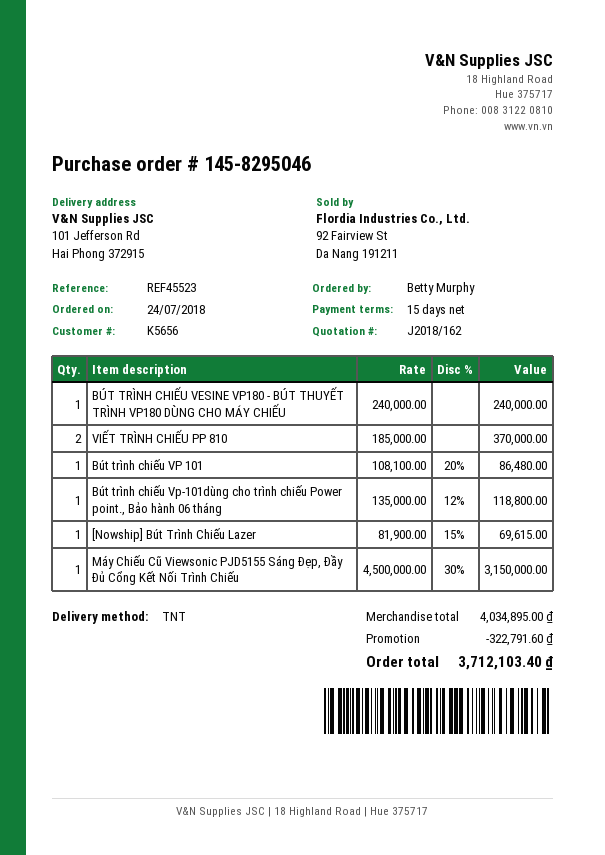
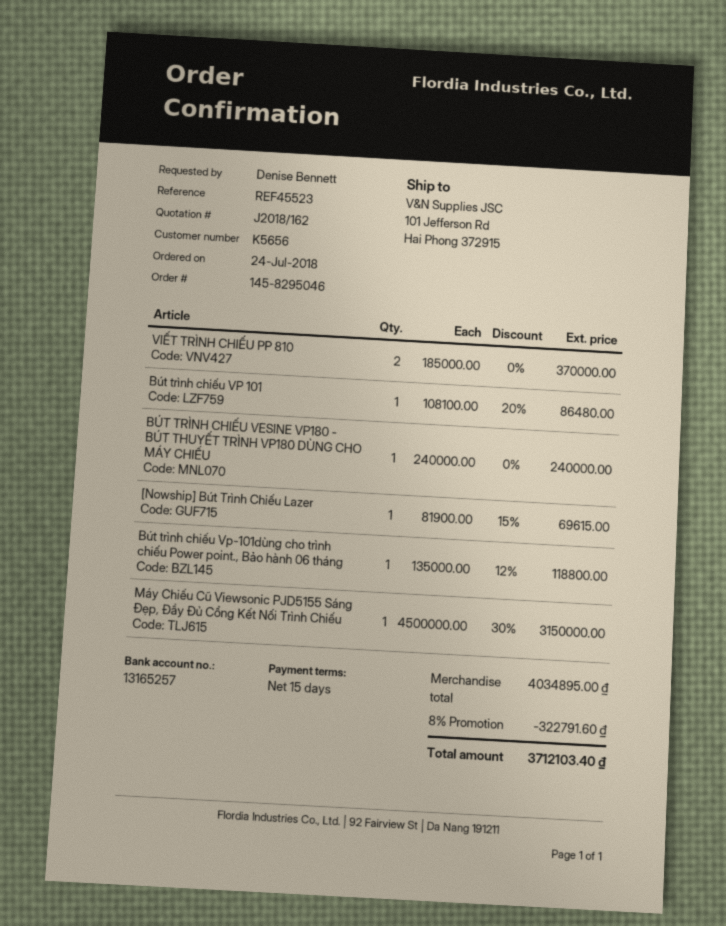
ordered by: Betty Murphy -> Denise Bennett

